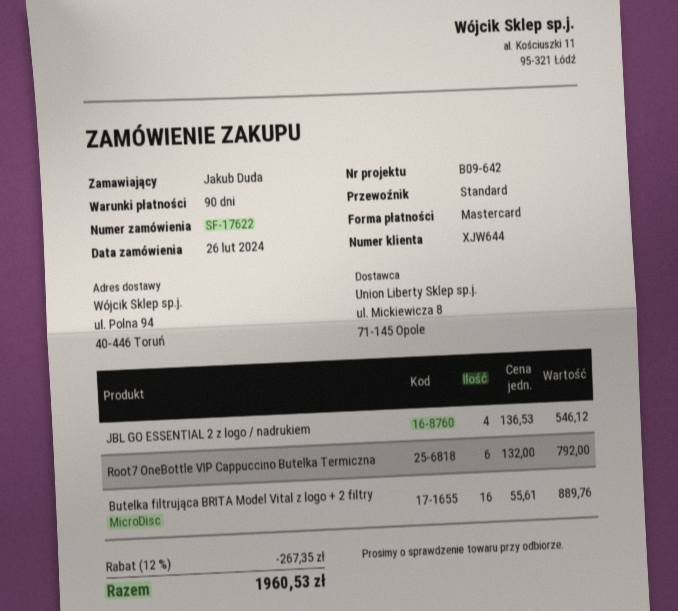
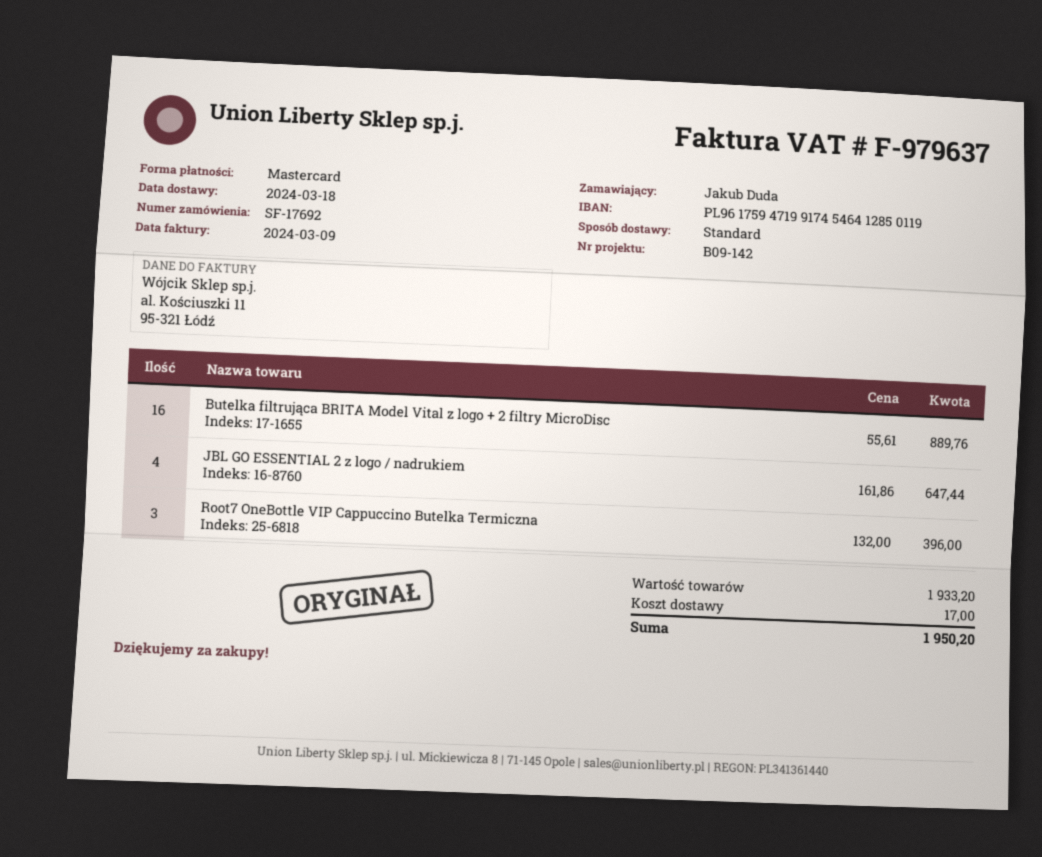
order number: SF-17622 -> SF-17692
reference: B09-642 -> B09-142
JBL GO ESSENTIAL 2 z logo / nadrukiem: 4 x 136.53 = 546.12 -> 4 x 161.86 = 647.44
Root7 OneBottle VIP Cappuccino Butelka Termiczna: 6 x 132.00 = 792.00 -> 3 x 132.00 = 396.00
discount: 12% = 267.35 -> none
shipping: none -> 17.00
total: 1960.53 -> 1950.20

